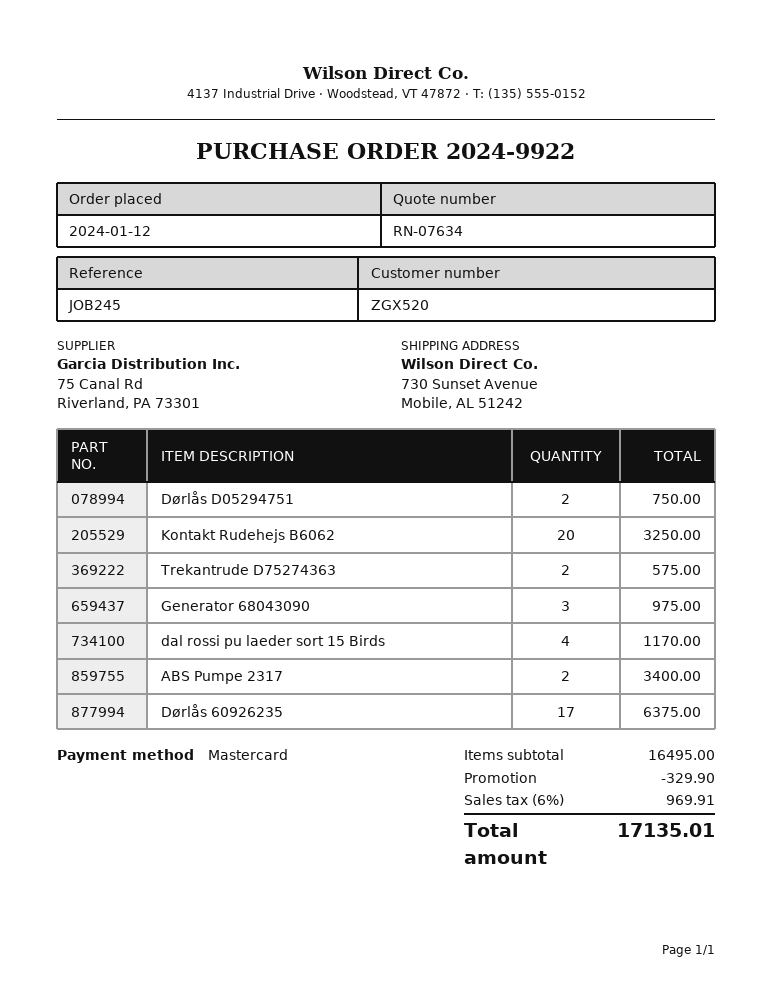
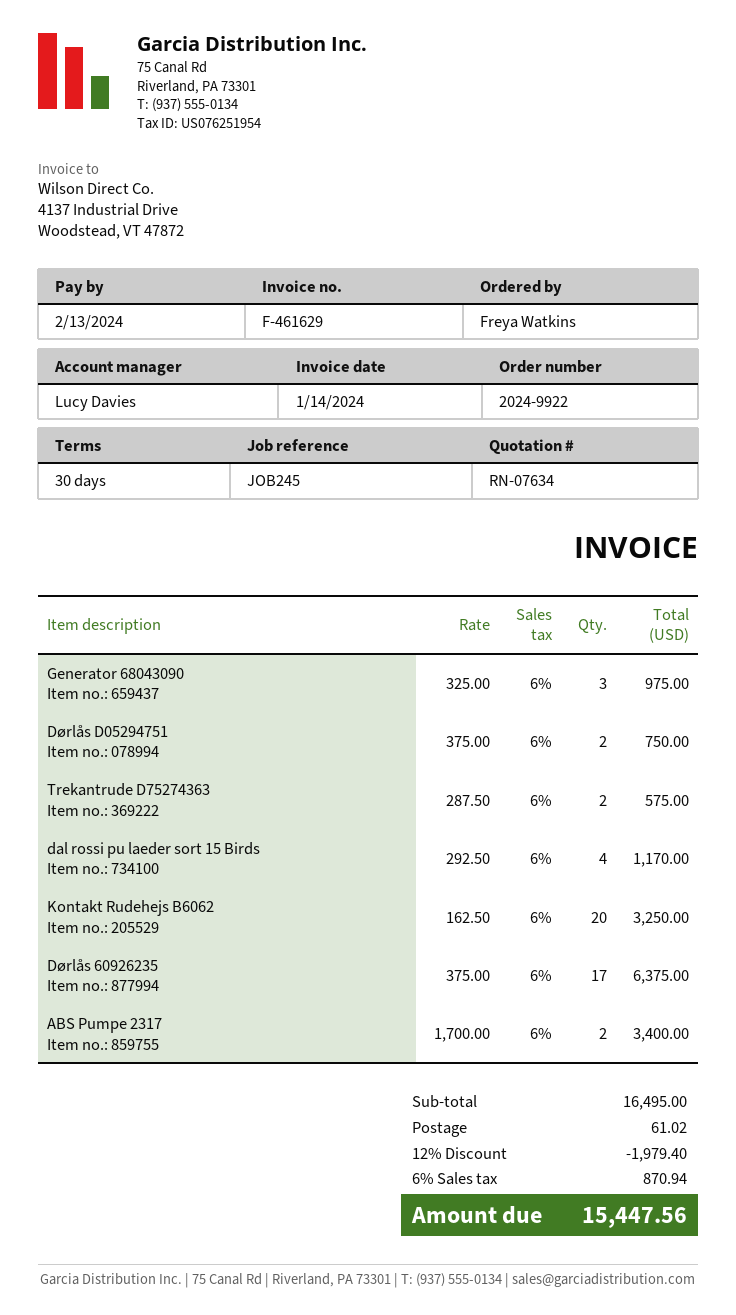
discount: 329.90 -> 1979.40
shipping: none -> 61.02
tax: 6% = 969.91 -> 6% = 870.94
total: 17135.01 -> 15447.56

